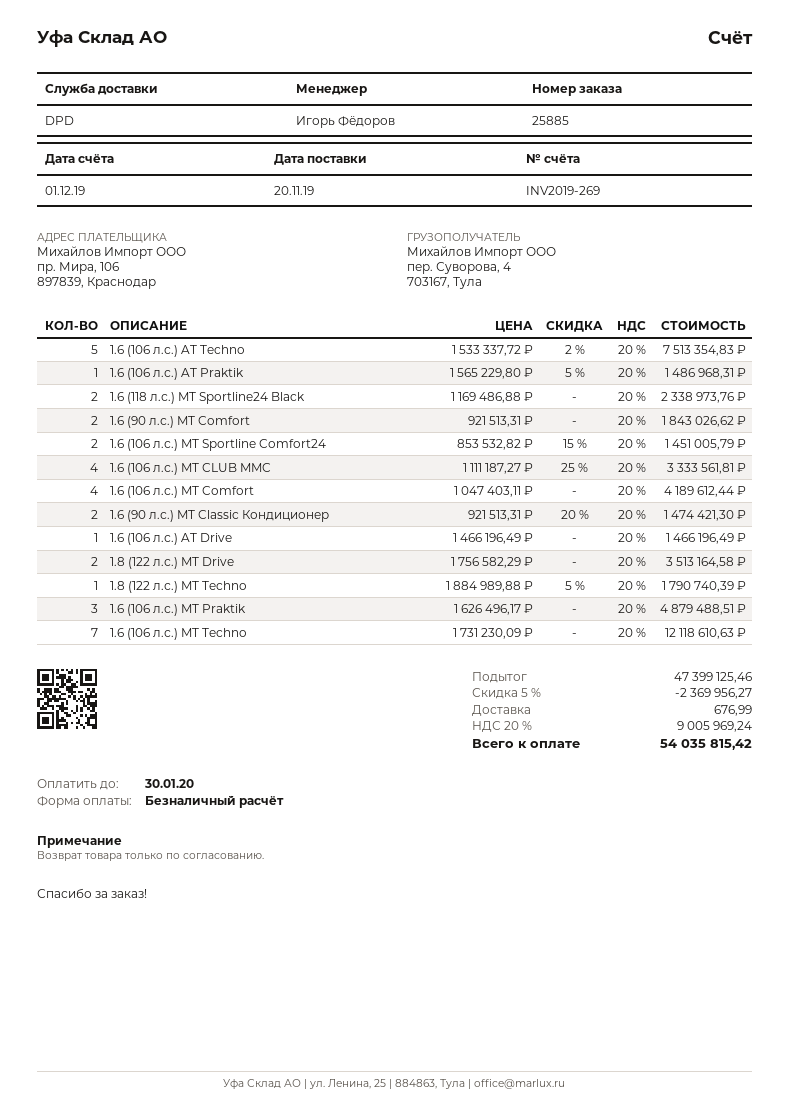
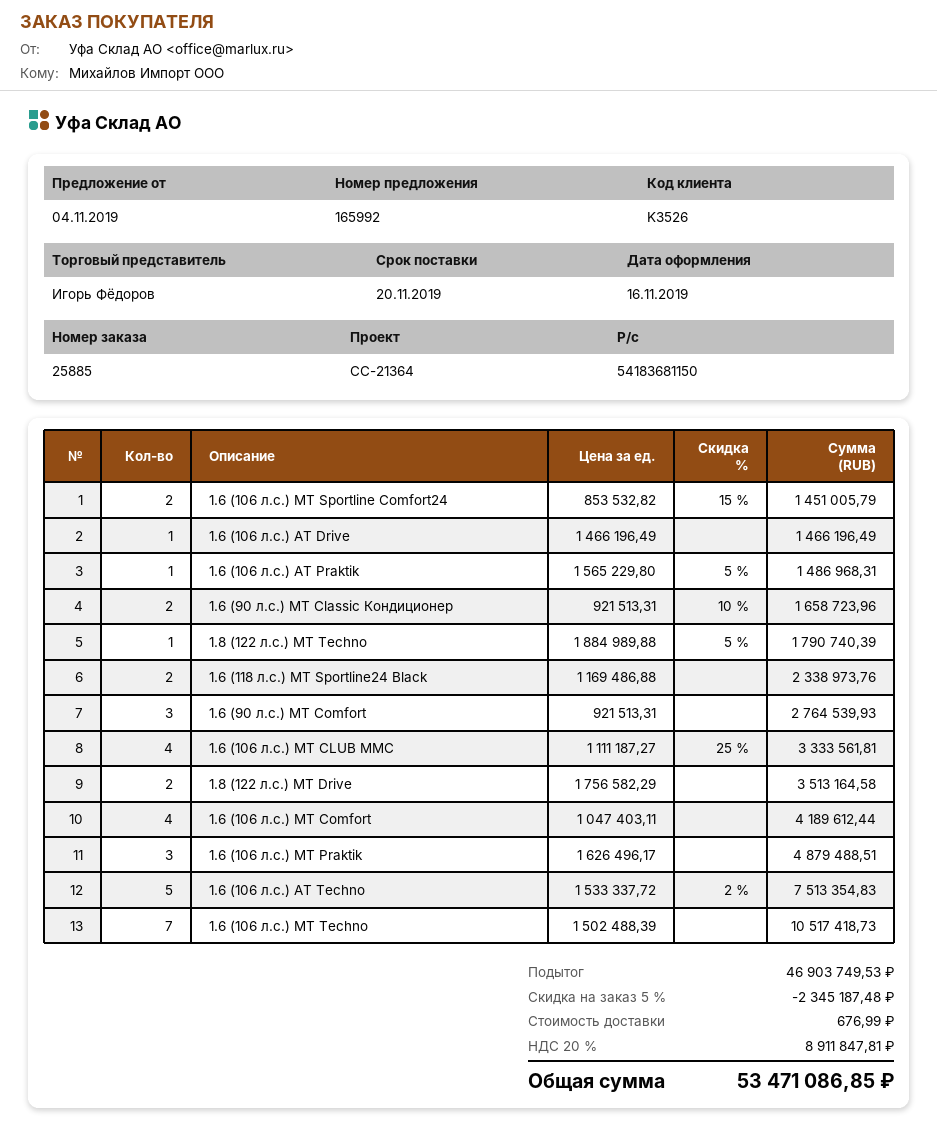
1.6 (90 л.с.) MT Comfort: 2 x 921513.31 = 1843026.62 -> 3 x 921513.31 = 2764539.93
1.6 (90 л.с.) MT Classic Кондиционер: 2 x 921513.31 - 20% = 1474421.30 -> 2 x 921513.31 - 10% = 1658723.96
1.6 (106 л.с.) MT Techno: 7 x 1731230.09 = 12118610.63 -> 7 x 1502488.39 = 10517418.73
subtotal: 47399125.46 -> 46903749.53
discount: 5% = 2369956.27 -> 5% = 2345187.48
tax: 20% = 9005969.24 -> 20% = 8911847.81
total: 54035815.42 -> 53471086.85

